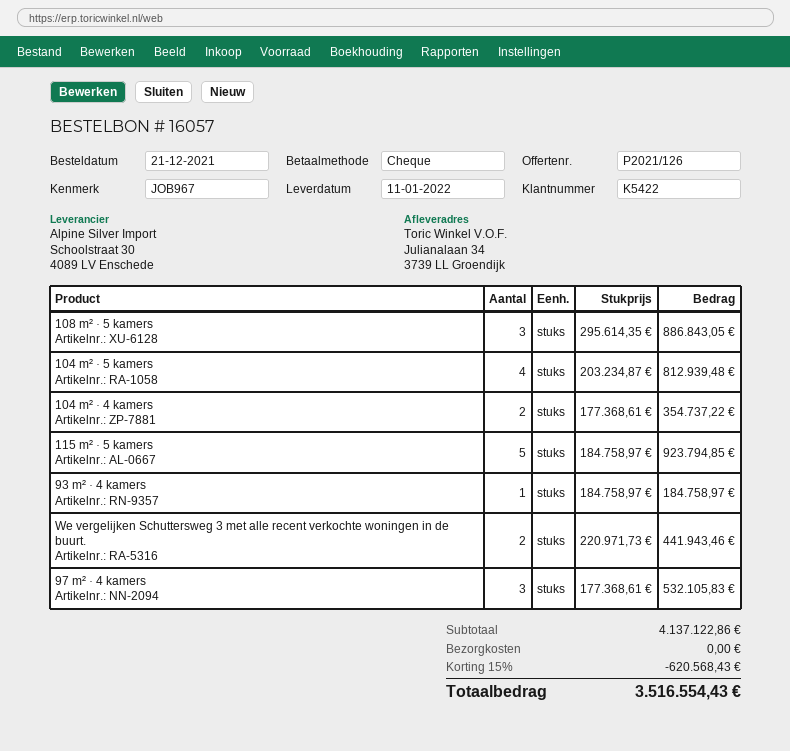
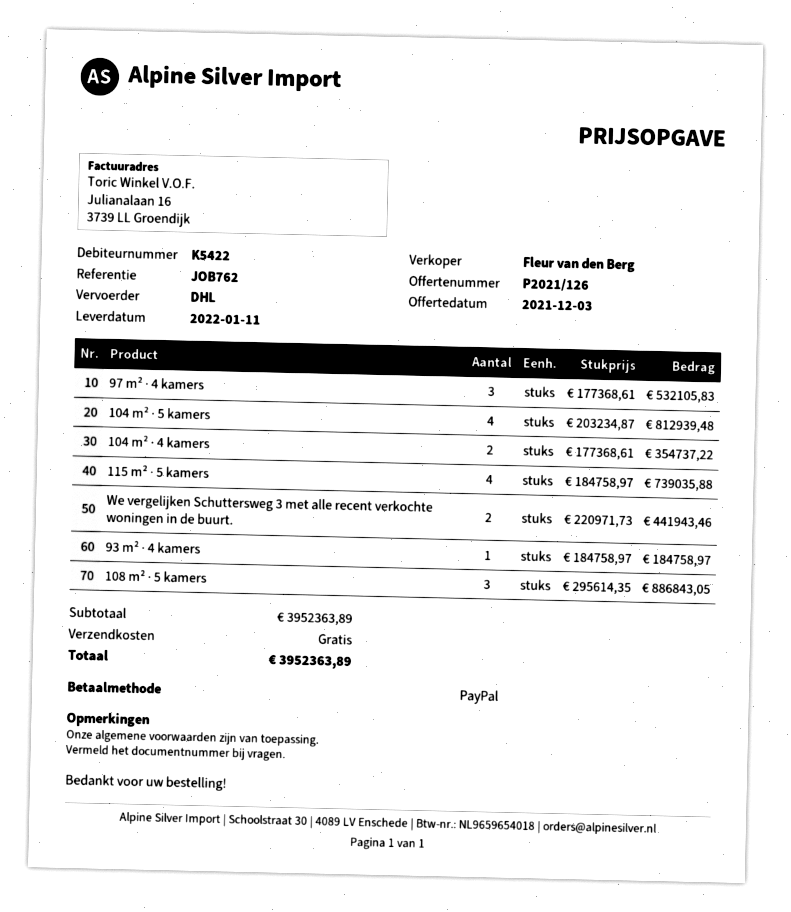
reference: JOB967 -> JOB762
payment method: cheque -> PayPal
115 m² · 5 kamers: 5 x 184758.97 = 923794.85 -> 4 x 184758.97 = 739035.88
subtotal: 4137122.86 -> 3952363.89
discount: 15% = 620568.43 -> none
total: 3516554.43 -> 3952363.89

